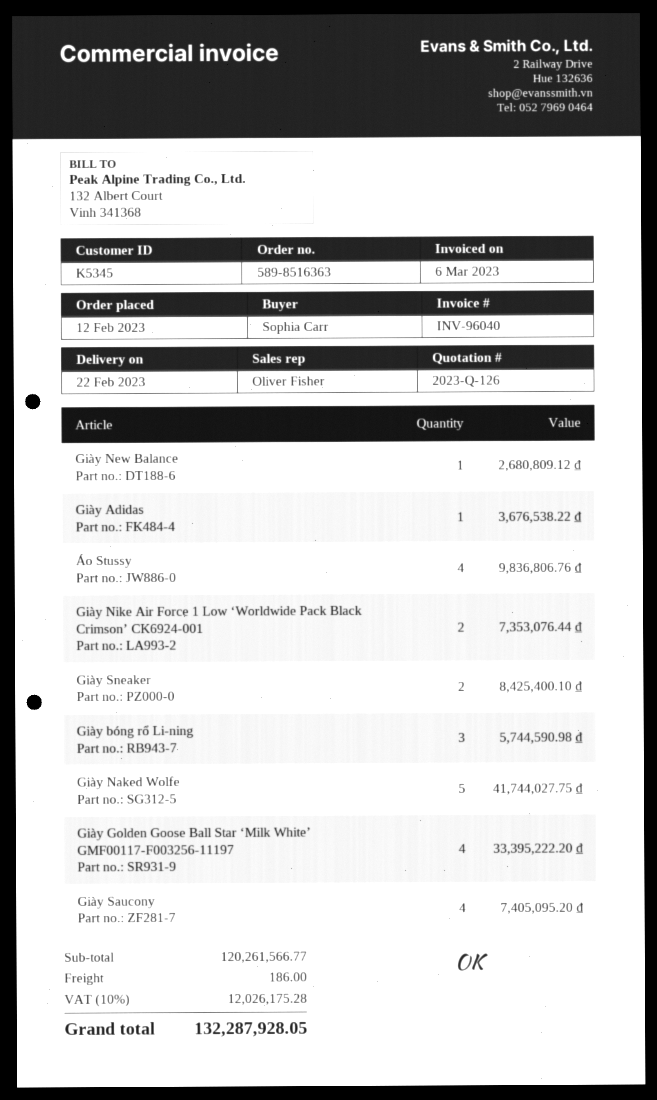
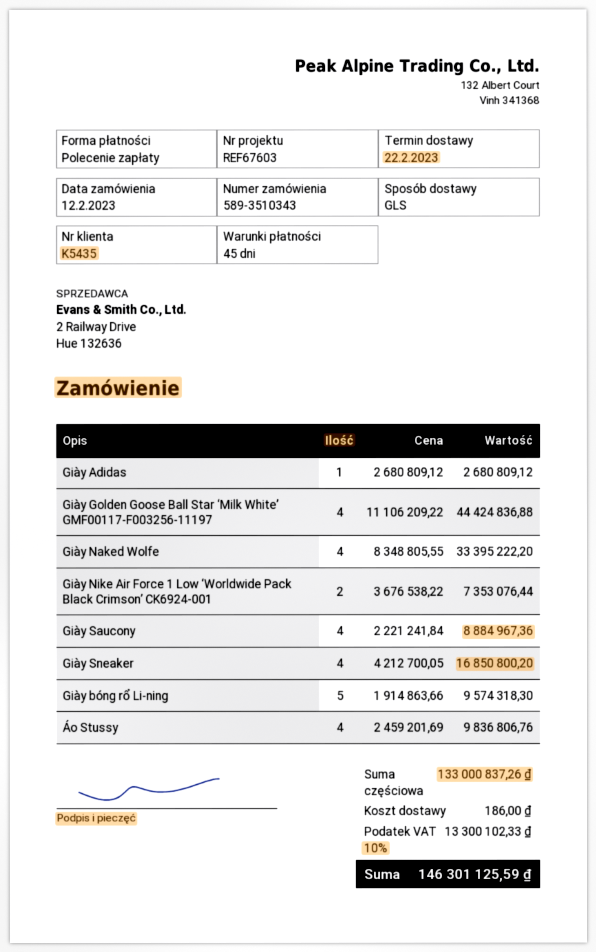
order number: 589-8516363 -> 589-3510343
customer number: K5345 -> K5435
Giày New Balance: 1 for 2680809.12 -> none
Giày Adidas: 1 for 3676538.22 -> 1 for 2680809.12
Giày Sneaker: 2 for 8425400.10 -> 4 for 16850800.20
Giày bóng rổ Li-ning: 3 for 5744590.98 -> 5 for 9574318.30
Giày Naked Wolfe: 5 for 41744027.75 -> 4 for 33395222.20
Giày Golden Goose Ball Star ‘Milk White’ GMF00117-F003256-11197: 4 for 33395222.20 -> 4 for 44424836.88
Giày Saucony: 4 for 7405095.20 -> 4 for 8884967.36
subtotal: 120261566.77 -> 133000837.26
tax: 10% = 12026175.28 -> 10% = 13300102.33
total: 132287928.05 -> 146301125.59

